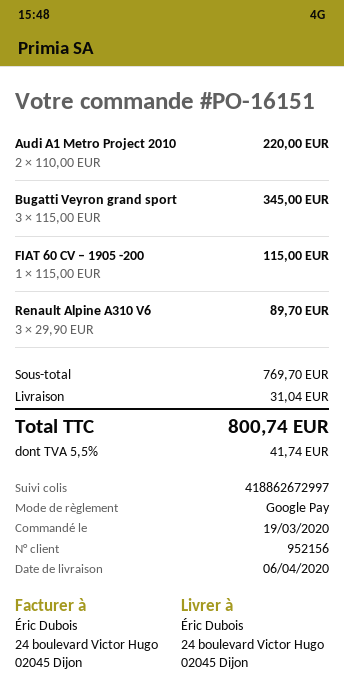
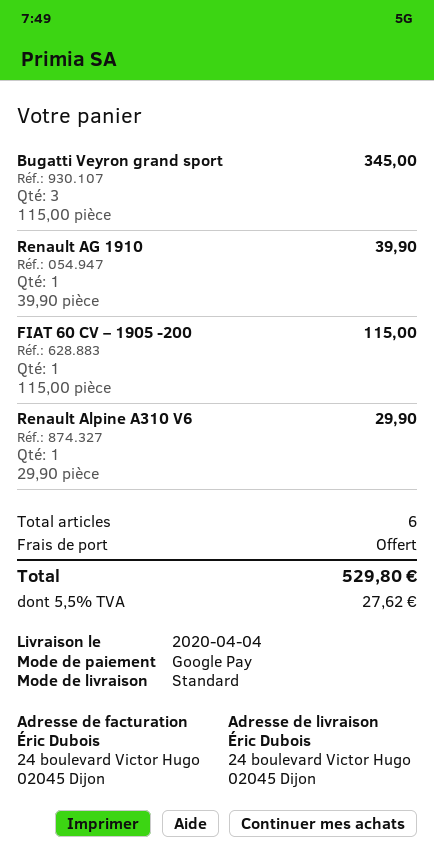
delivery date: 2020-04-06 -> 2020-04-04
Audi A1 Metro Project 2010: 2 x 110.00 = 220.00 -> none
Renault Alpine A310 V6: 3 x 29.90 = 89.70 -> 1 x 29.90 = 29.90
Renault AG 1910: none -> 1 x 39.90 = 39.90
shipping: 31.04 -> 0.00
tax: 5.5% = 41.74 -> 5.5% = 27.62
total: 800.74 -> 529.80

